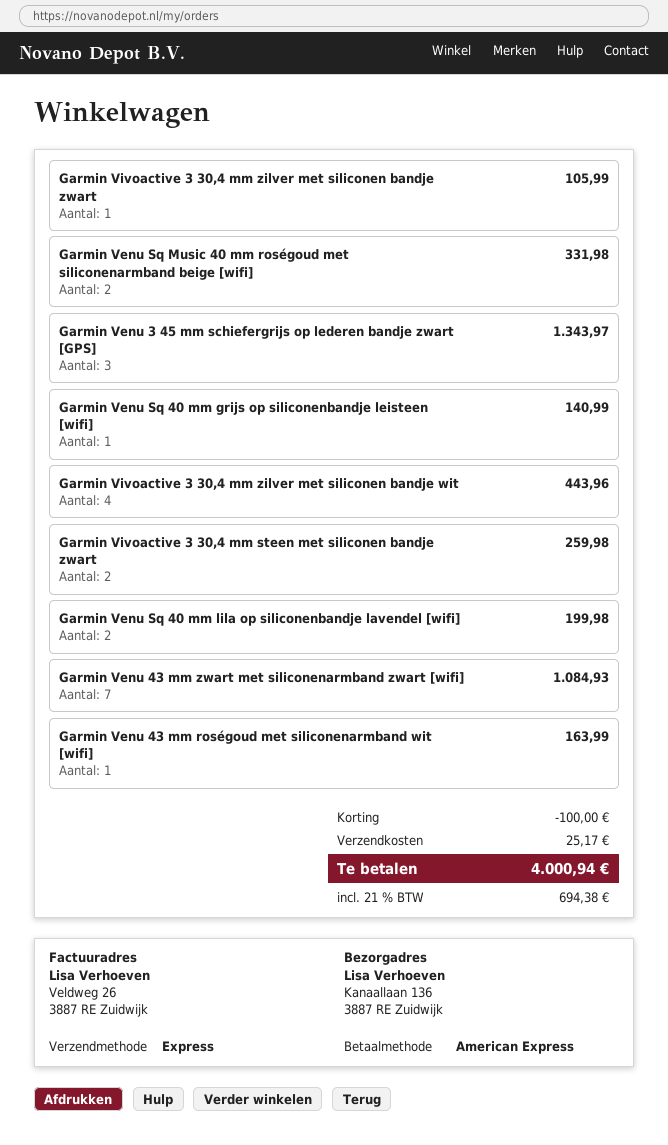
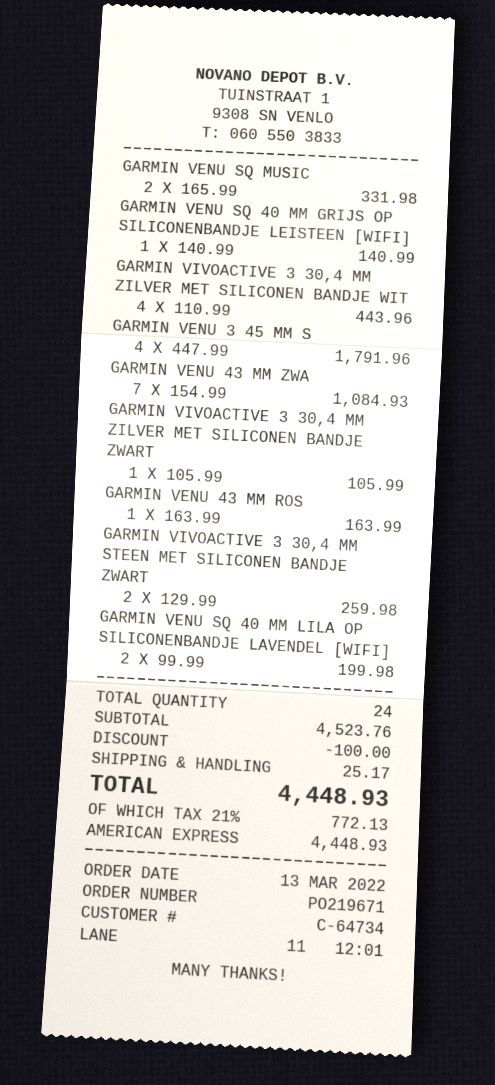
Garmin Venu 3 45 mm schiefergrijs op lederen bandje zwart [GPS]: 3 for 1343.97 -> 4 for 1791.96
tax: 21% = 694.38 -> 21% = 772.13
total: 4000.94 -> 4448.93

